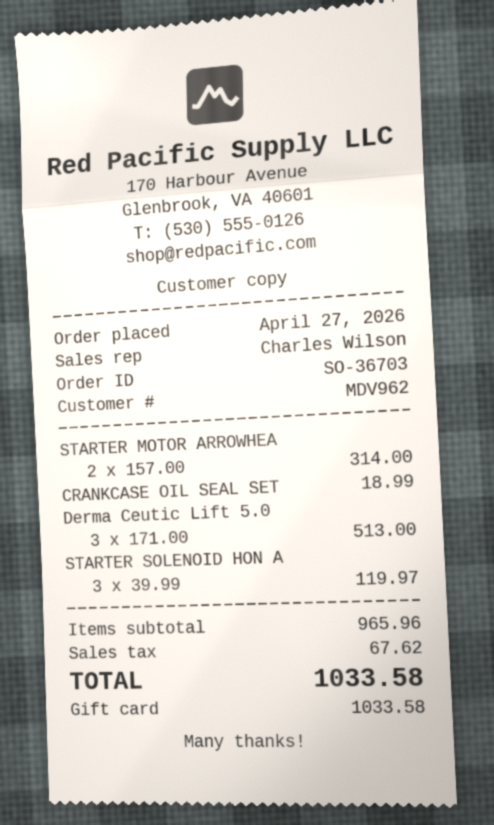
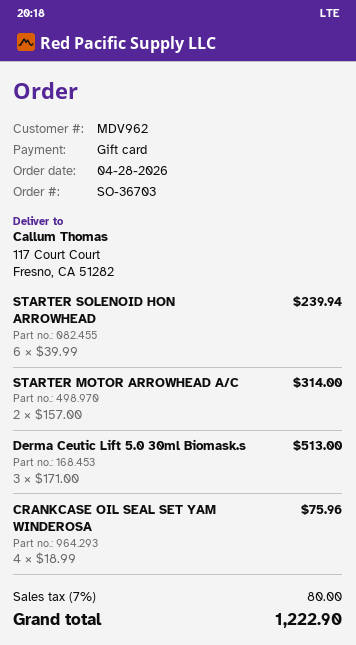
order date: 2026-04-27 -> 2026-04-28
CRANKCASE OIL SEAL SET: 1 x 18.99 = 18.99 -> 4 x 18.99 = 75.96
STARTER SOLENOID HON A: 3 x 39.99 = 119.97 -> 6 x 39.99 = 239.94
tax: 67.62 -> 80.00
total: 1033.58 -> 1222.90

